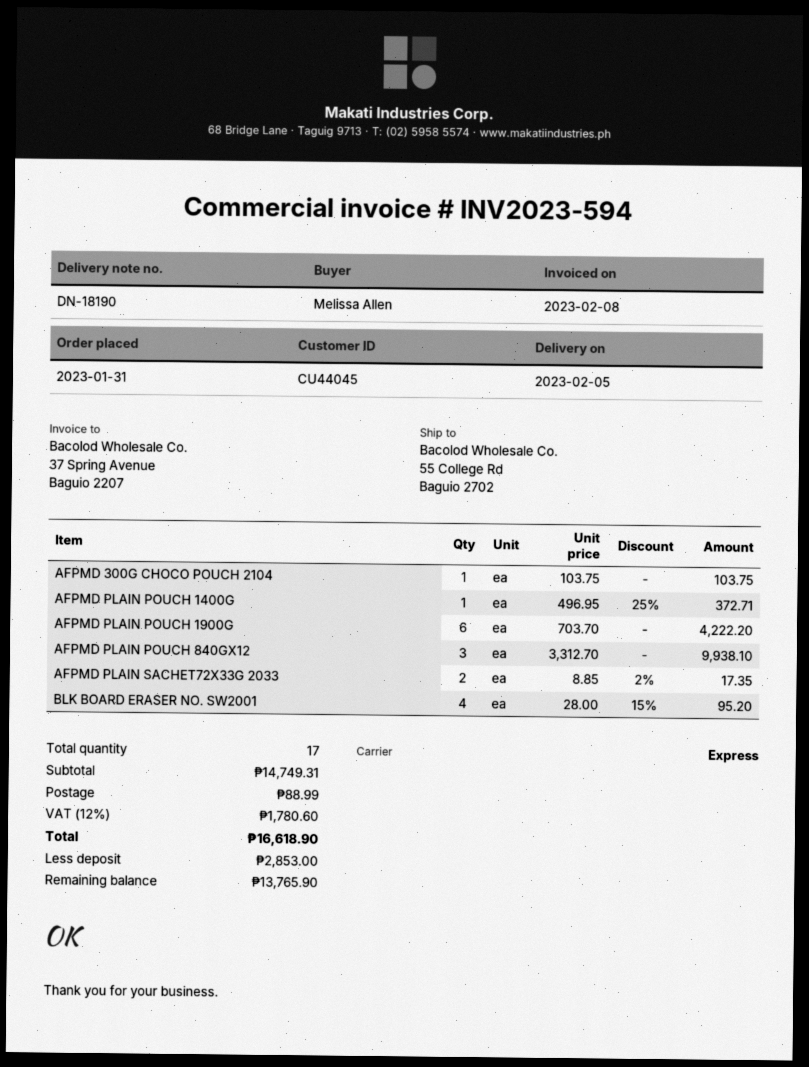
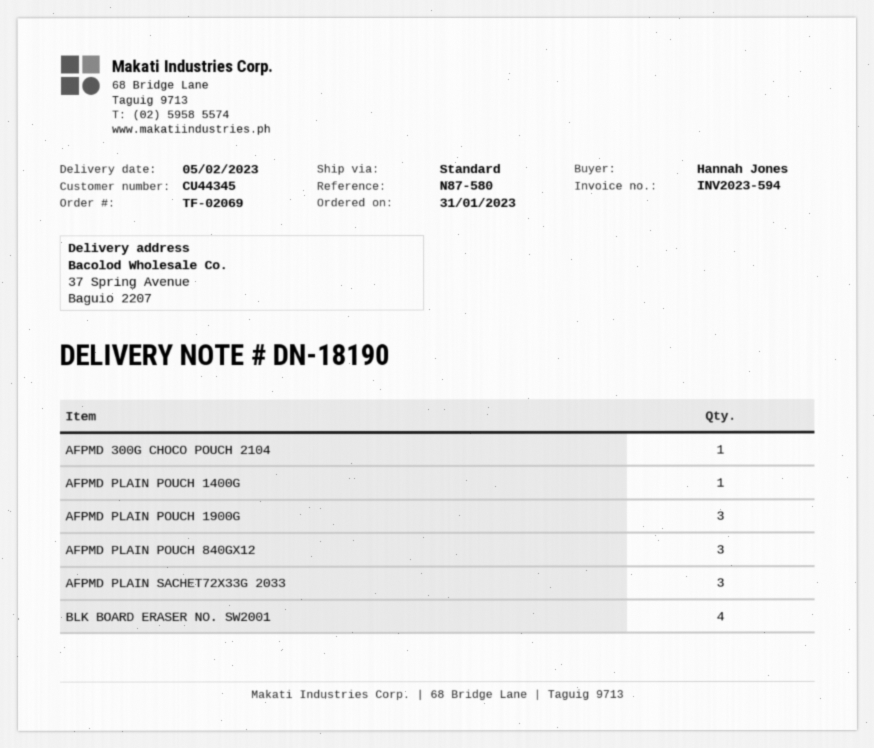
customer number: CU44045 -> CU44345
ordered by: Melissa Allen -> Hannah Jones
shipping method: express -> standard
ship to: 55 College Rd, Baguio 2702 -> 37 Spring Avenue, Baguio 2207
AFPMD PLAIN POUCH 1900G: 6 -> 3
AFPMD PLAIN SACHET72X33G 2033: 2 -> 3

